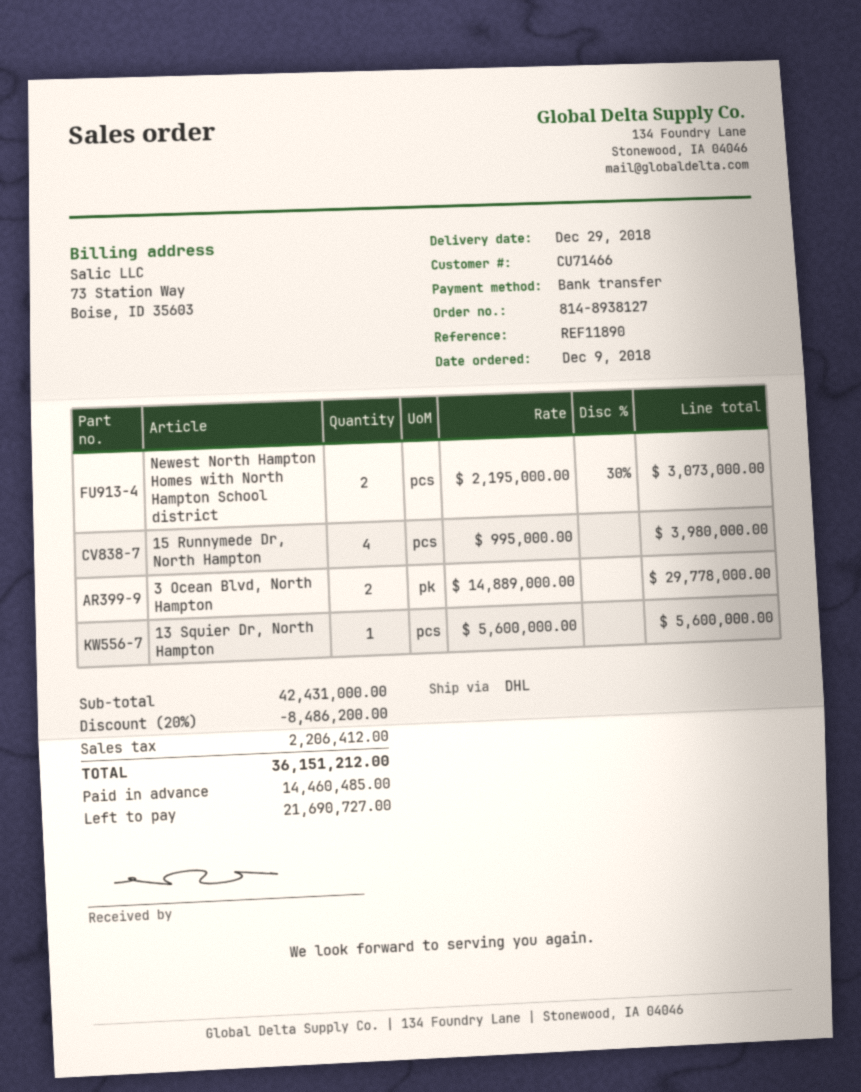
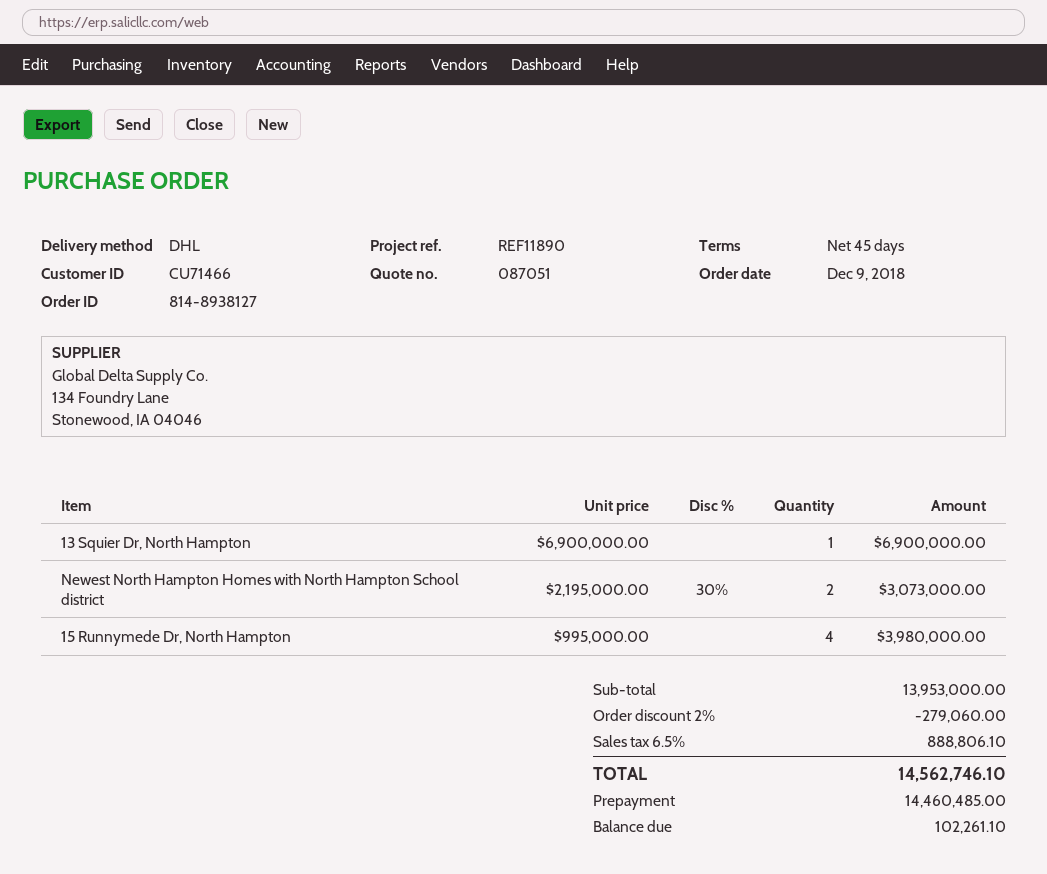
3 Ocean Blvd, North Hampton: 2 x 14889000.00 = 29778000.00 -> none
13 Squier Dr, North Hampton: 1 x 5600000.00 = 5600000.00 -> 1 x 6900000.00 = 6900000.00
subtotal: 42431000.00 -> 13953000.00
discount: 20% = 8486200.00 -> 2% = 279060.00
tax: 2206412.00 -> 888806.10
total: 36151212.00 -> 14562746.10
balance: 21690727.00 -> 102261.10

